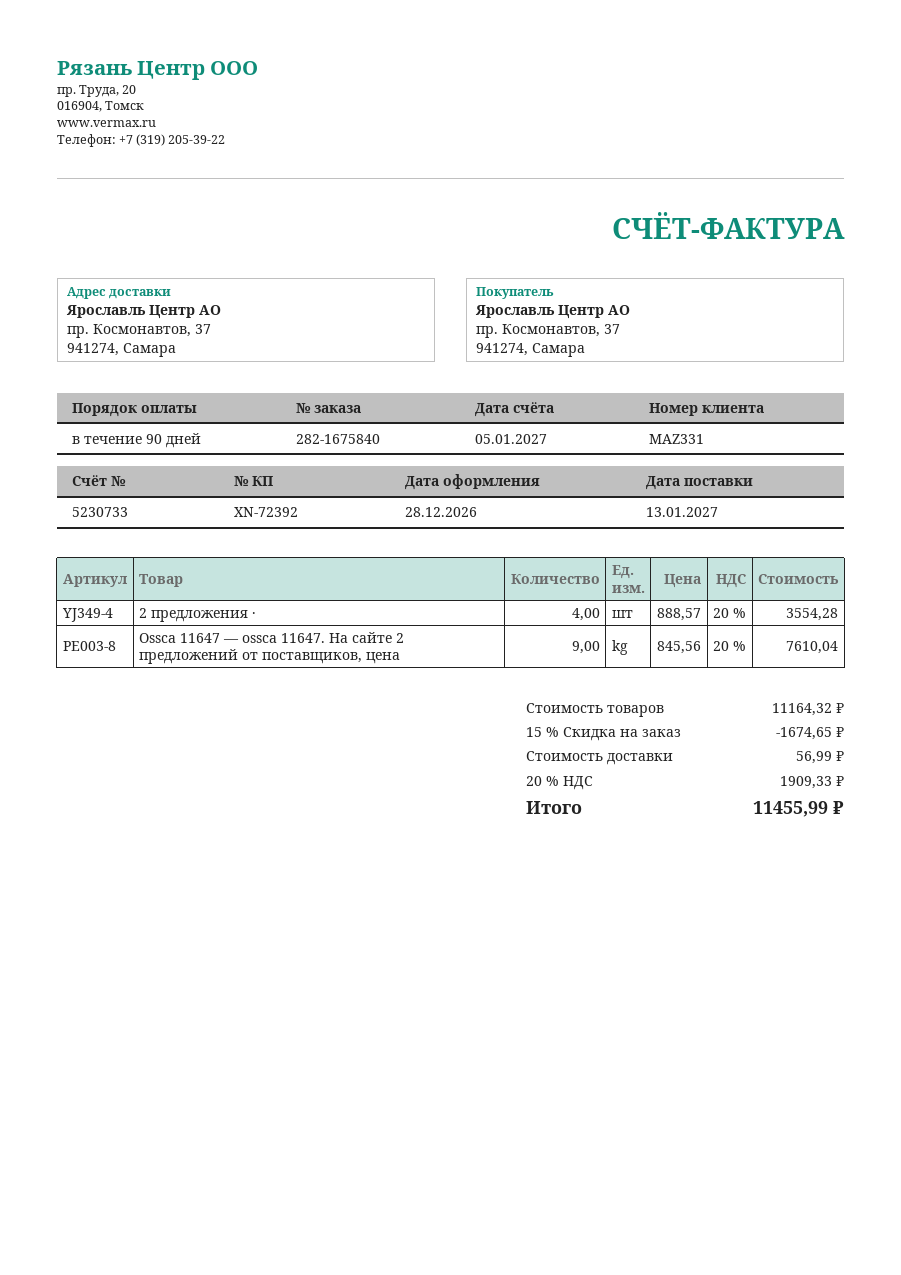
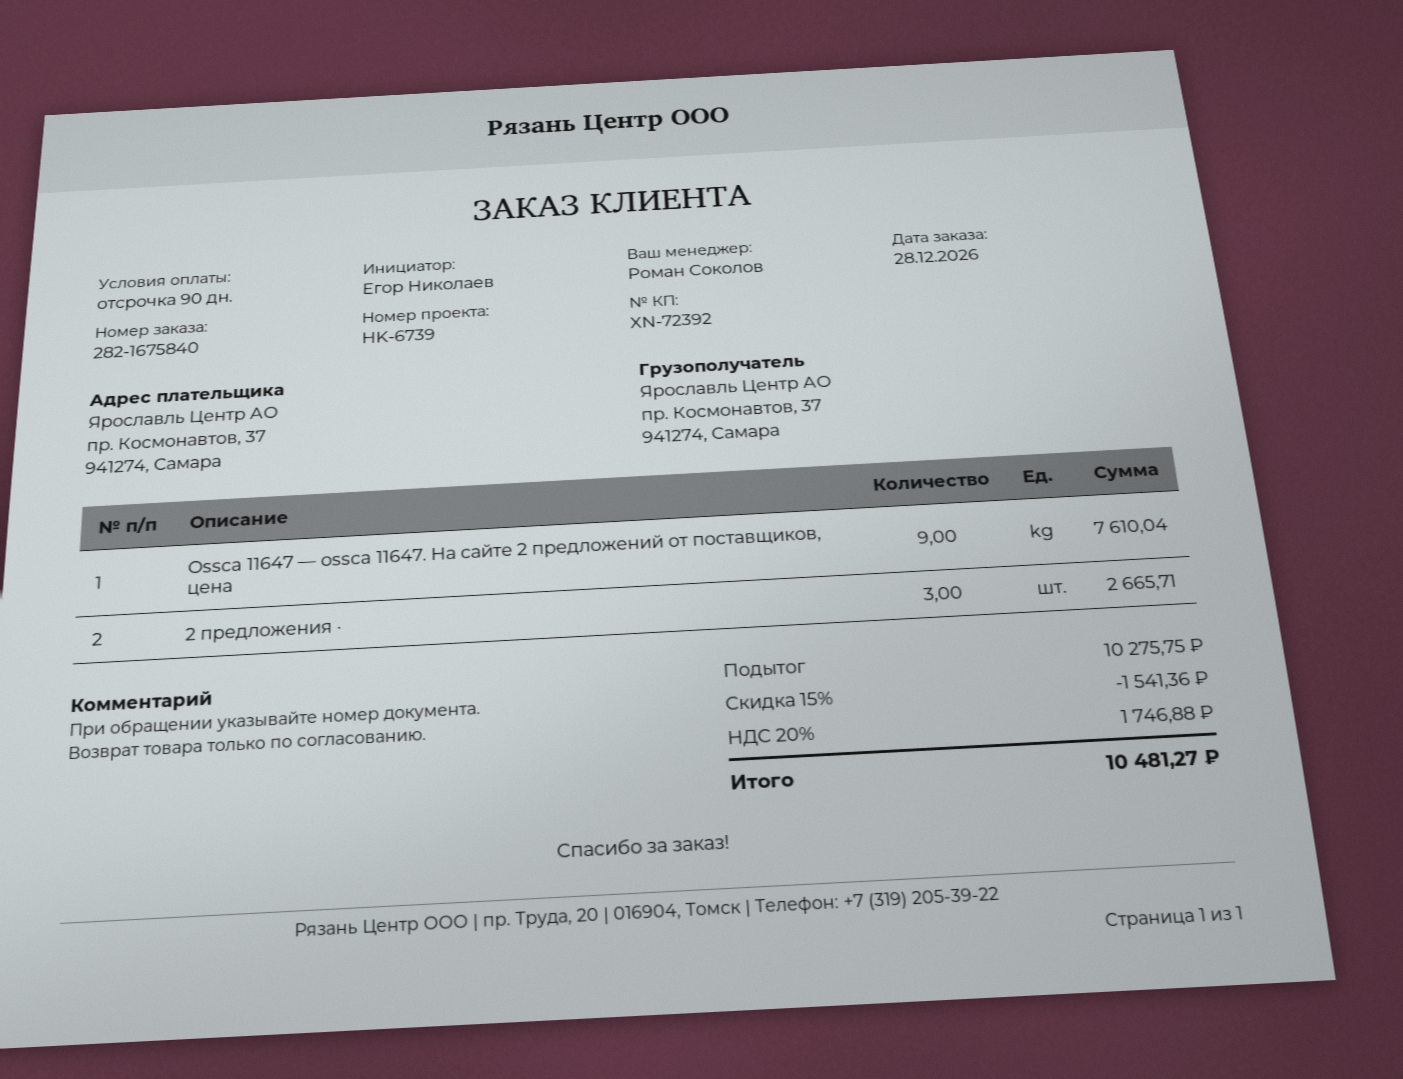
2 предложения ·: 4 for 3554.28 -> 3 for 2665.71
subtotal: 11164.32 -> 10275.75
discount: 15% = 1674.65 -> 15% = 1541.36
shipping: 56.99 -> none
tax: 20% = 1909.33 -> 20% = 1746.88
total: 11455.99 -> 10481.27

